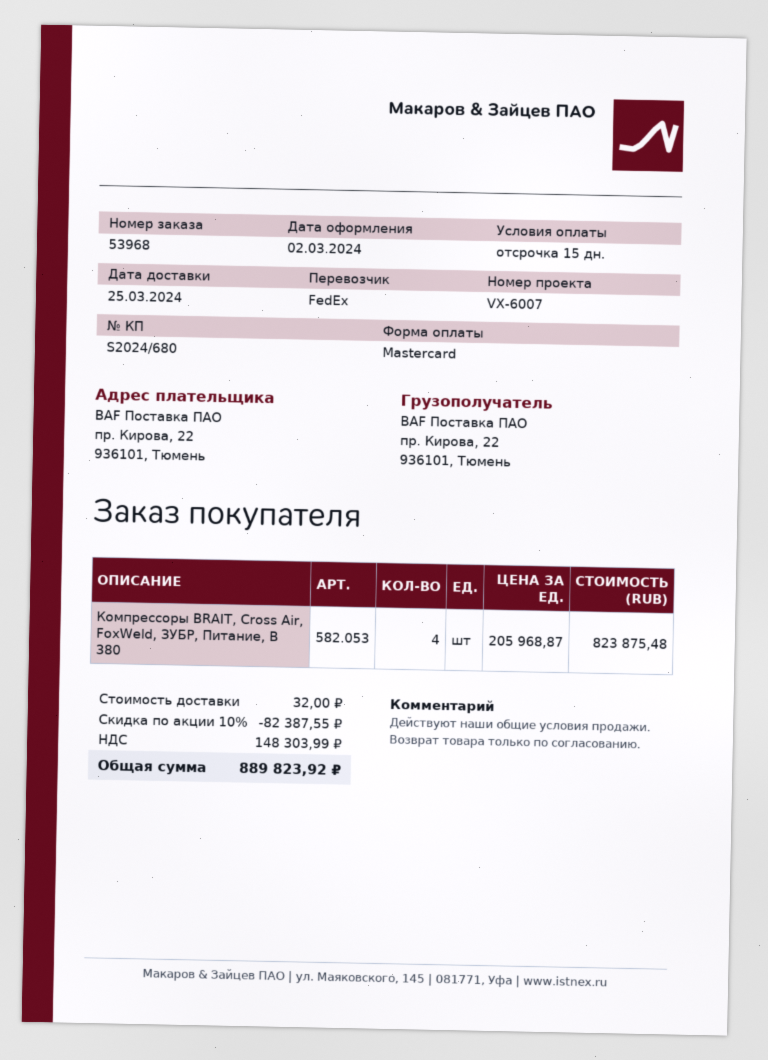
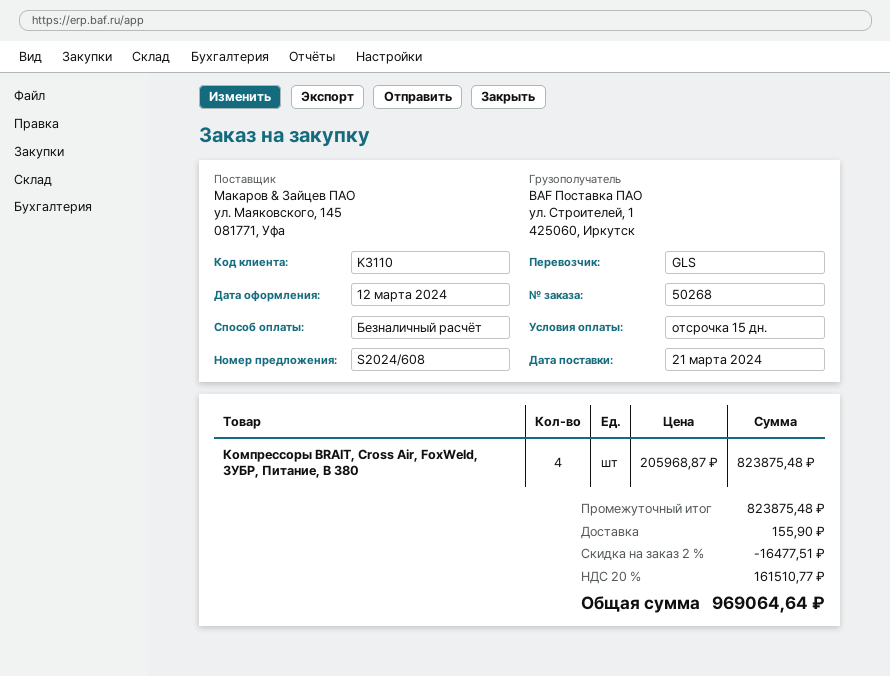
quote number: S2024/680 -> S2024/608
order number: 53968 -> 50268
order date: 2024-03-02 -> 2024-03-12
delivery date: 2024-03-25 -> 2024-03-21
payment method: Mastercard -> bank transfer
shipping method: FedEx -> GLS
ship to: пр. Кирова, 22, 936101, Тюмень -> ул. Строителей, 1, 425060, Иркутск
discount: 10% = 82387.55 -> 2% = 16477.51
shipping: 32.00 -> 155.90
tax: 148303.99 -> 161510.77
total: 889823.92 -> 969064.64

